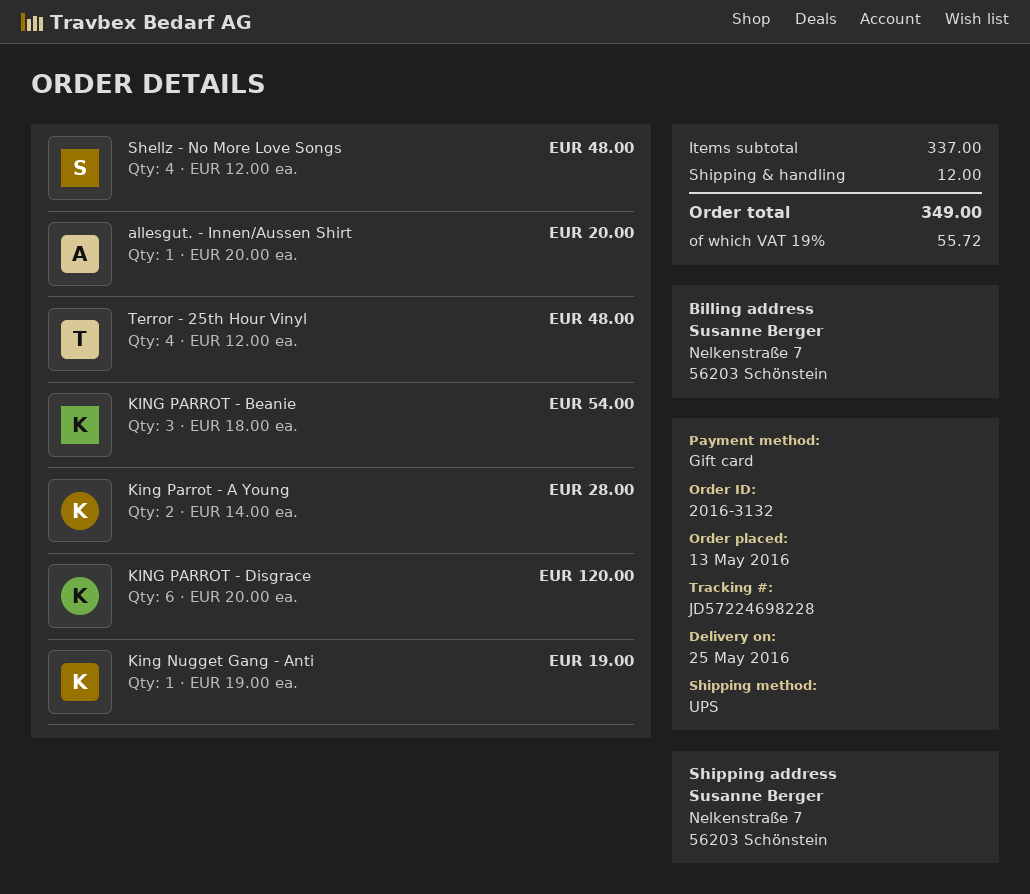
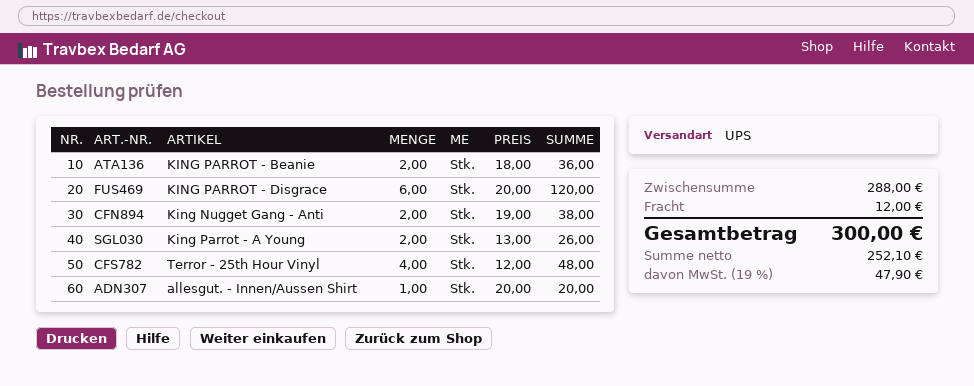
Shellz - No More Love Songs: 4 x 12.00 = 48.00 -> none
KING PARROT - Beanie: 3 x 18.00 = 54.00 -> 2 x 18.00 = 36.00
King Parrot - A Young: 2 x 14.00 = 28.00 -> 2 x 13.00 = 26.00
King Nugget Gang - Anti: 1 x 19.00 = 19.00 -> 2 x 19.00 = 38.00
subtotal: 337.00 -> 288.00
tax: 19% = 55.72 -> 19% = 47.90
total: 349.00 -> 300.00

